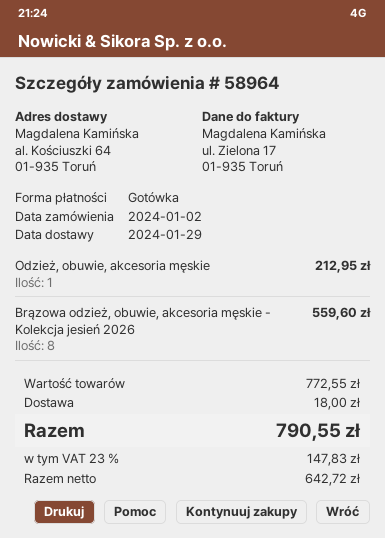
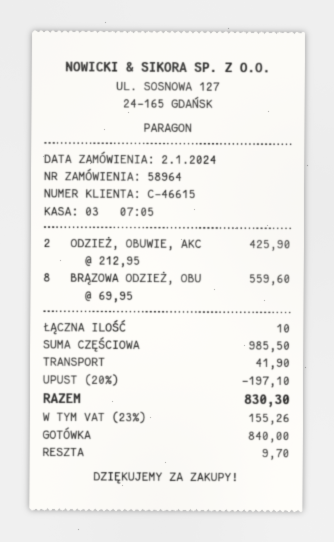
Odzież, obuwie, akcesoria męskie: 1 for 212.95 -> 2 for 425.90
subtotal: 772.55 -> 985.50
discount: none -> 20% = 197.10
shipping: 18.00 -> 41.90
tax: 23% = 147.83 -> 23% = 155.26
total: 790.55 -> 830.30

